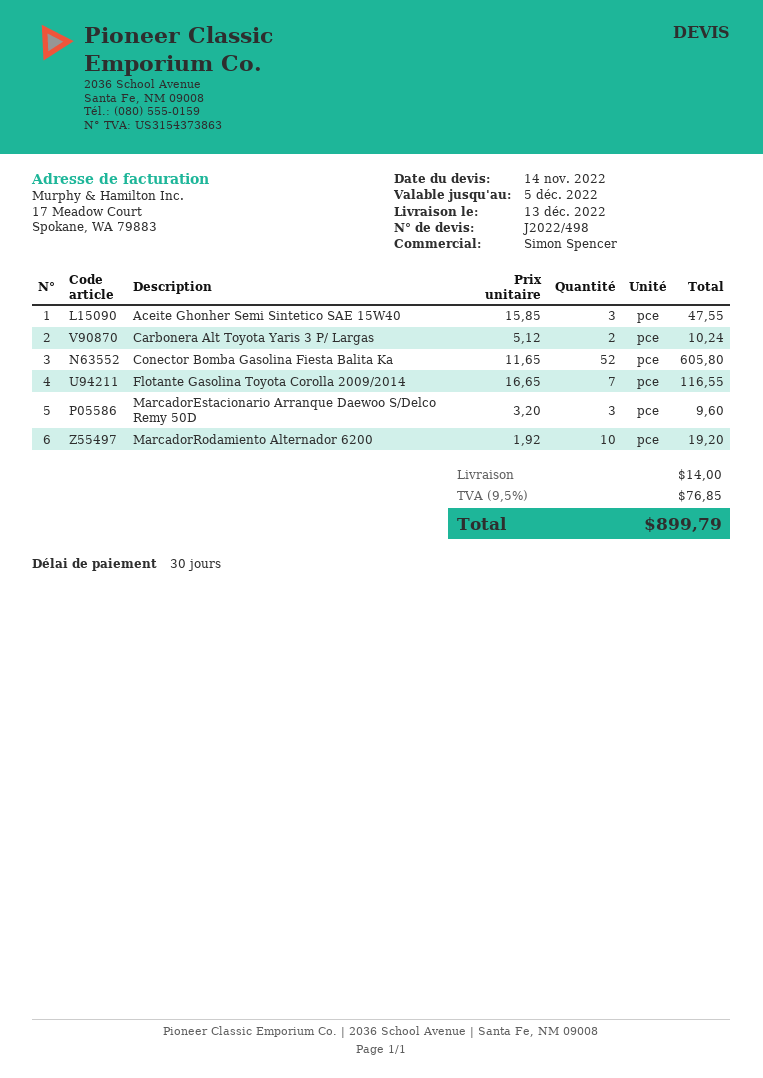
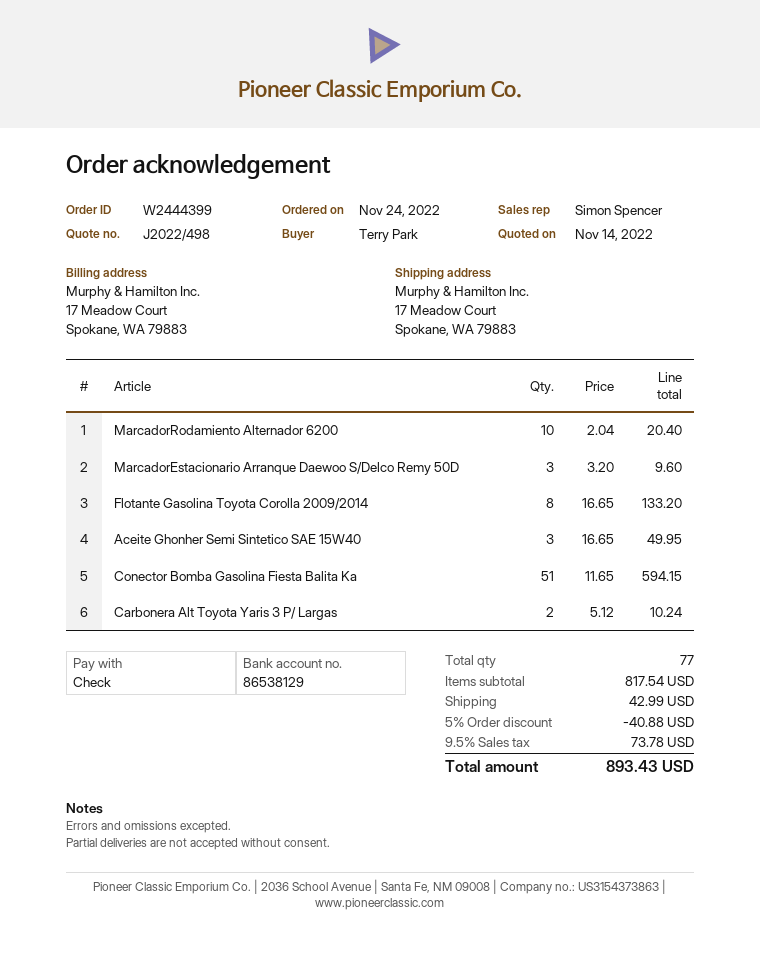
Aceite Ghonher Semi Sintetico SAE 15W40: 3 x 15.85 = 47.55 -> 3 x 16.65 = 49.95
Conector Bomba Gasolina Fiesta Balita Ka: 52 x 11.65 = 605.80 -> 51 x 11.65 = 594.15
Flotante Gasolina Toyota Corolla 2009/2014: 7 x 16.65 = 116.55 -> 8 x 16.65 = 133.20
MarcadorRodamiento Alternador 6200: 10 x 1.92 = 19.20 -> 10 x 2.04 = 20.40
discount: none -> 5% = 40.88
shipping: 14.00 -> 42.99
tax: 9.5% = 76.85 -> 9.5% = 73.78
total: 899.79 -> 893.43

